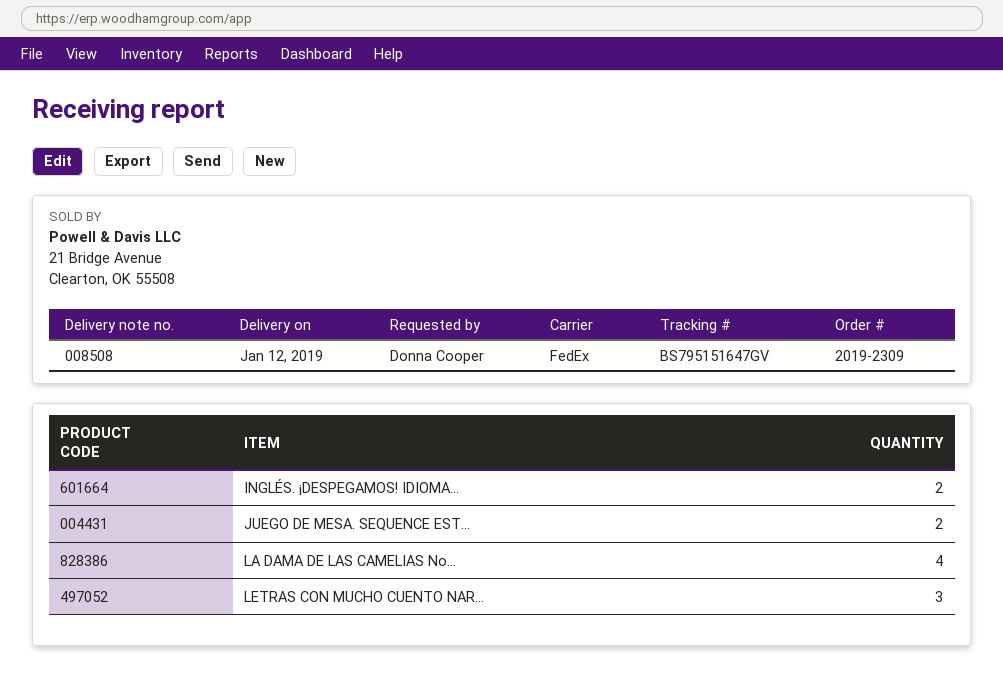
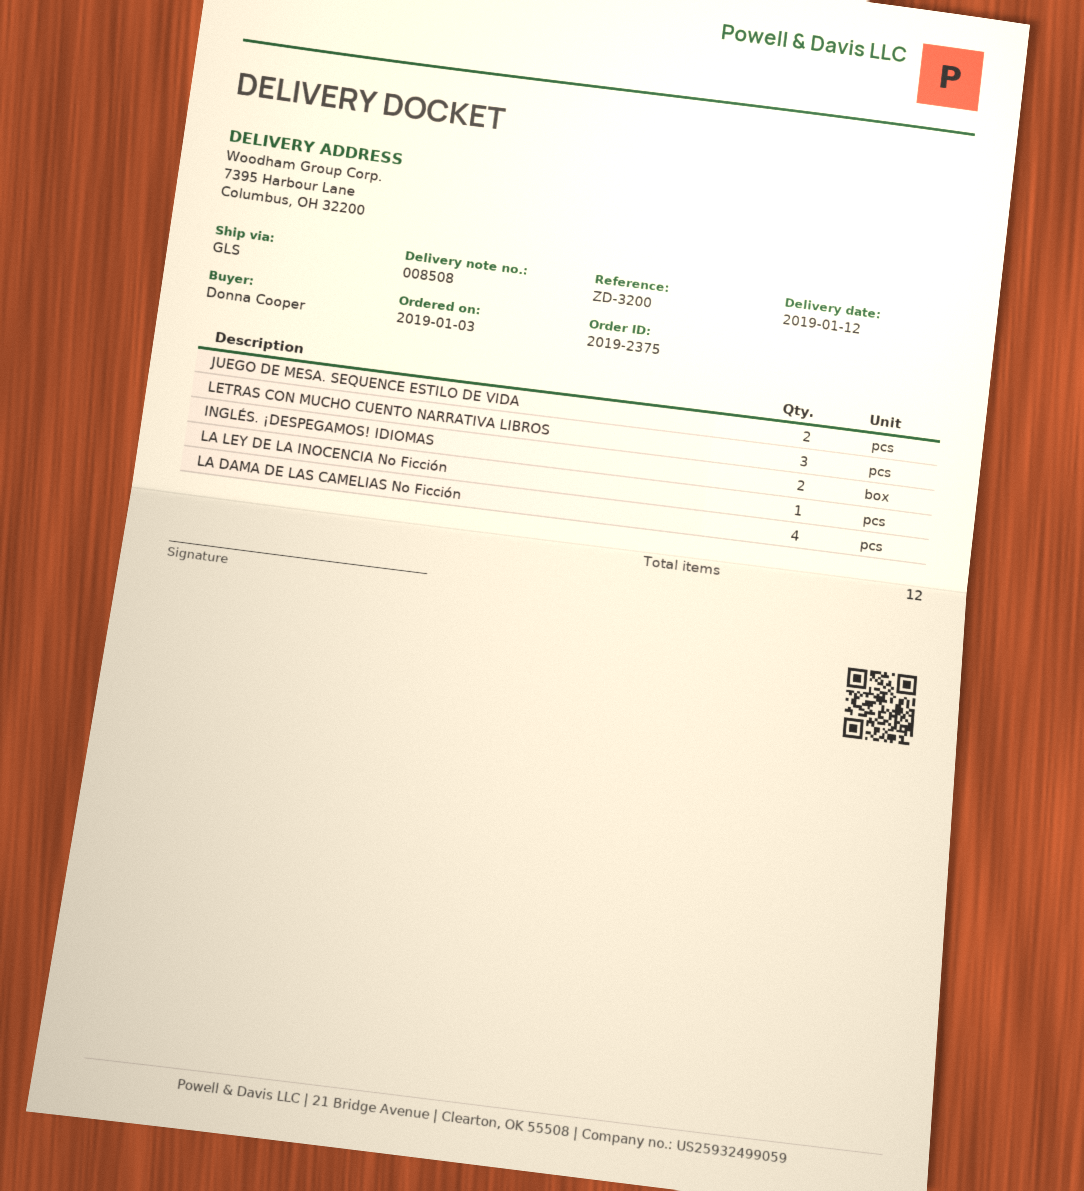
order number: 2019-2309 -> 2019-2375
shipping method: FedEx -> GLS
LA LEY DE LA INOCENCIA No Ficción: none -> 1

